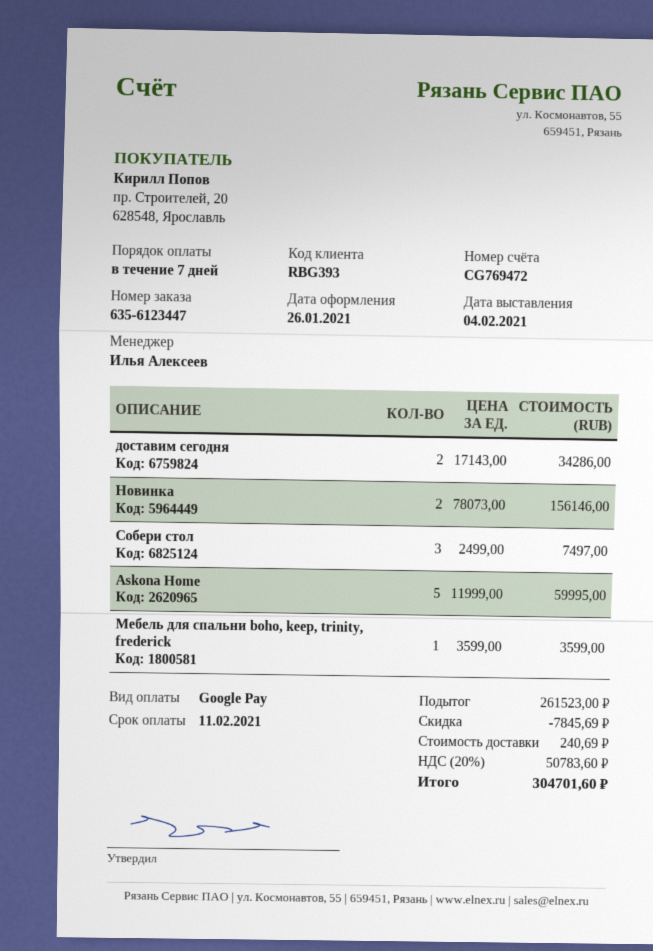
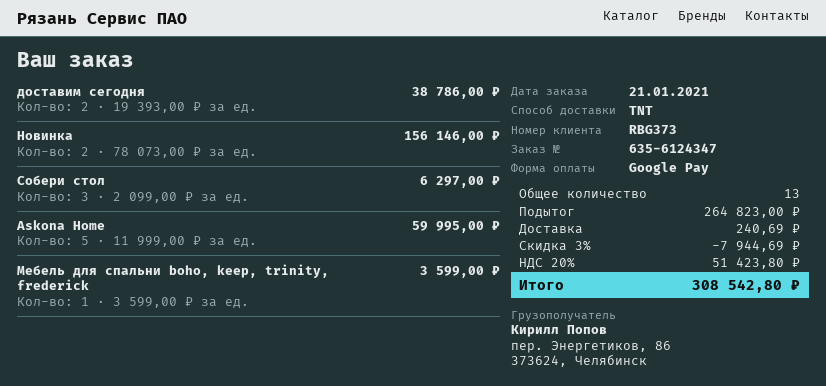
order number: 635-6123447 -> 635-6124347
order date: 2021-01-26 -> 2021-01-21
customer number: RBG393 -> RBG373
доставим сегодня: 2 x 17143.00 = 34286.00 -> 2 x 19393.00 = 38786.00
Собери стол: 3 x 2499.00 = 7497.00 -> 3 x 2099.00 = 6297.00
subtotal: 261523.00 -> 264823.00
discount: 7845.69 -> 7944.69
tax: 20% = 50783.60 -> 20% = 51423.80
total: 304701.60 -> 308542.80

